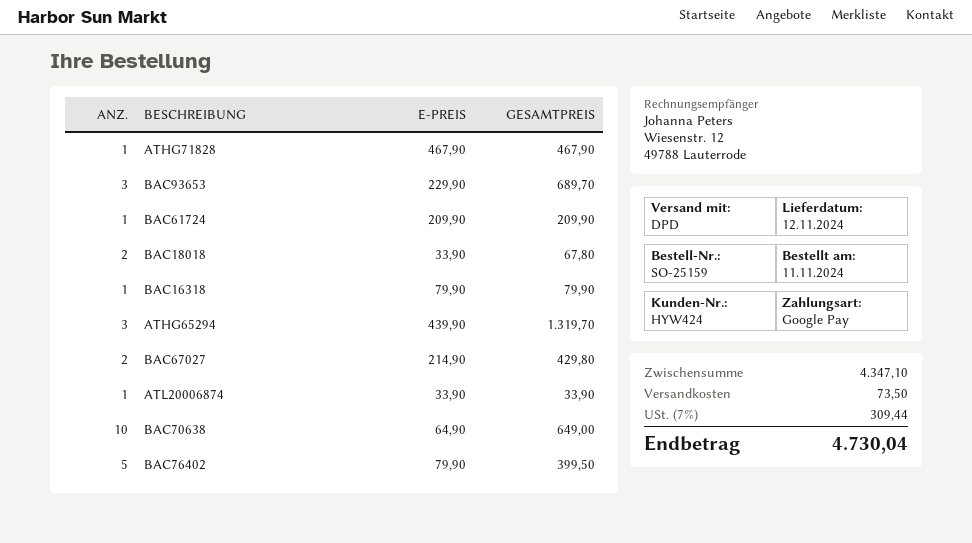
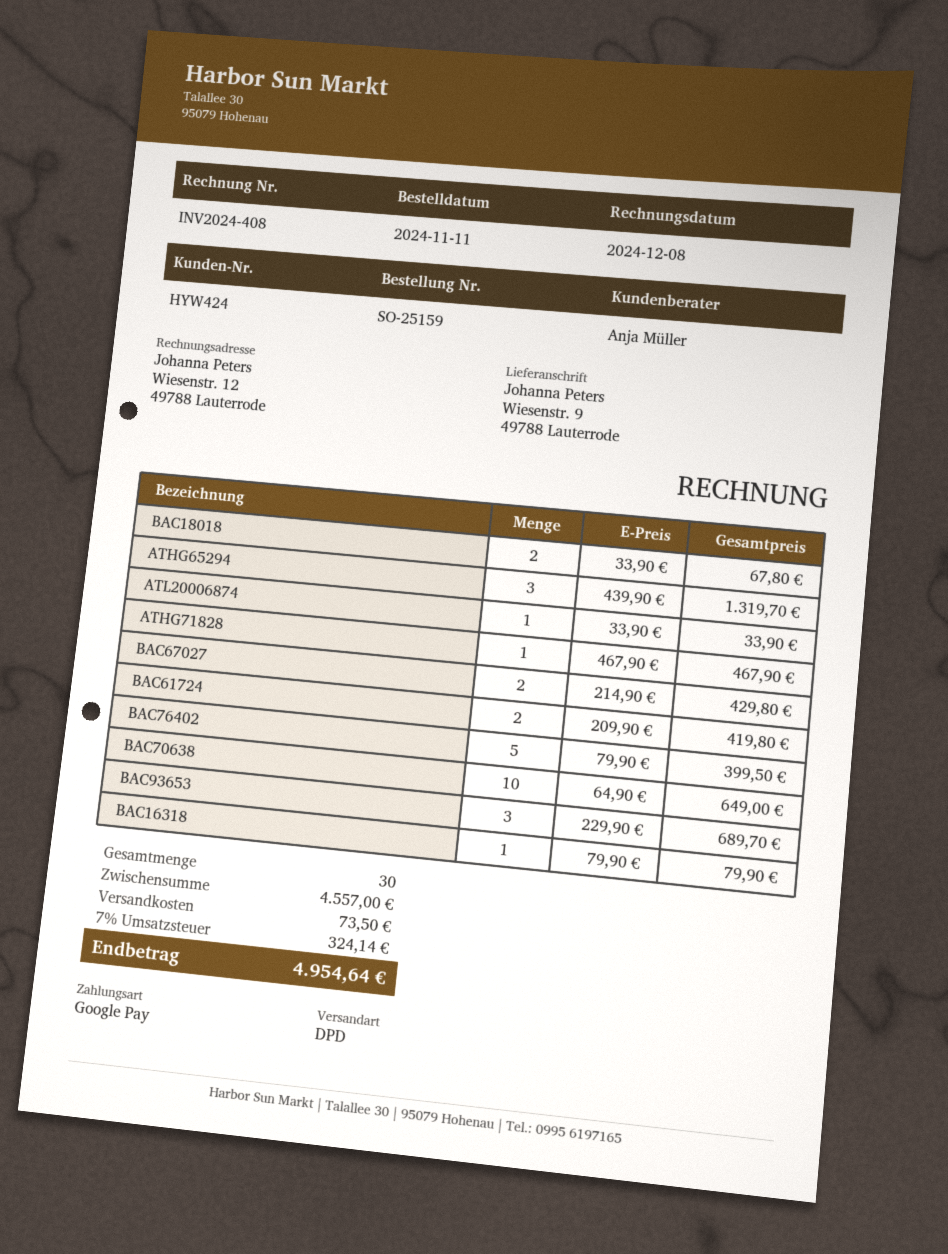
BAC61724: 1 x 209.90 = 209.90 -> 2 x 209.90 = 419.80
subtotal: 4347.10 -> 4557.00
tax: 7% = 309.44 -> 7% = 324.14
total: 4730.04 -> 4954.64

